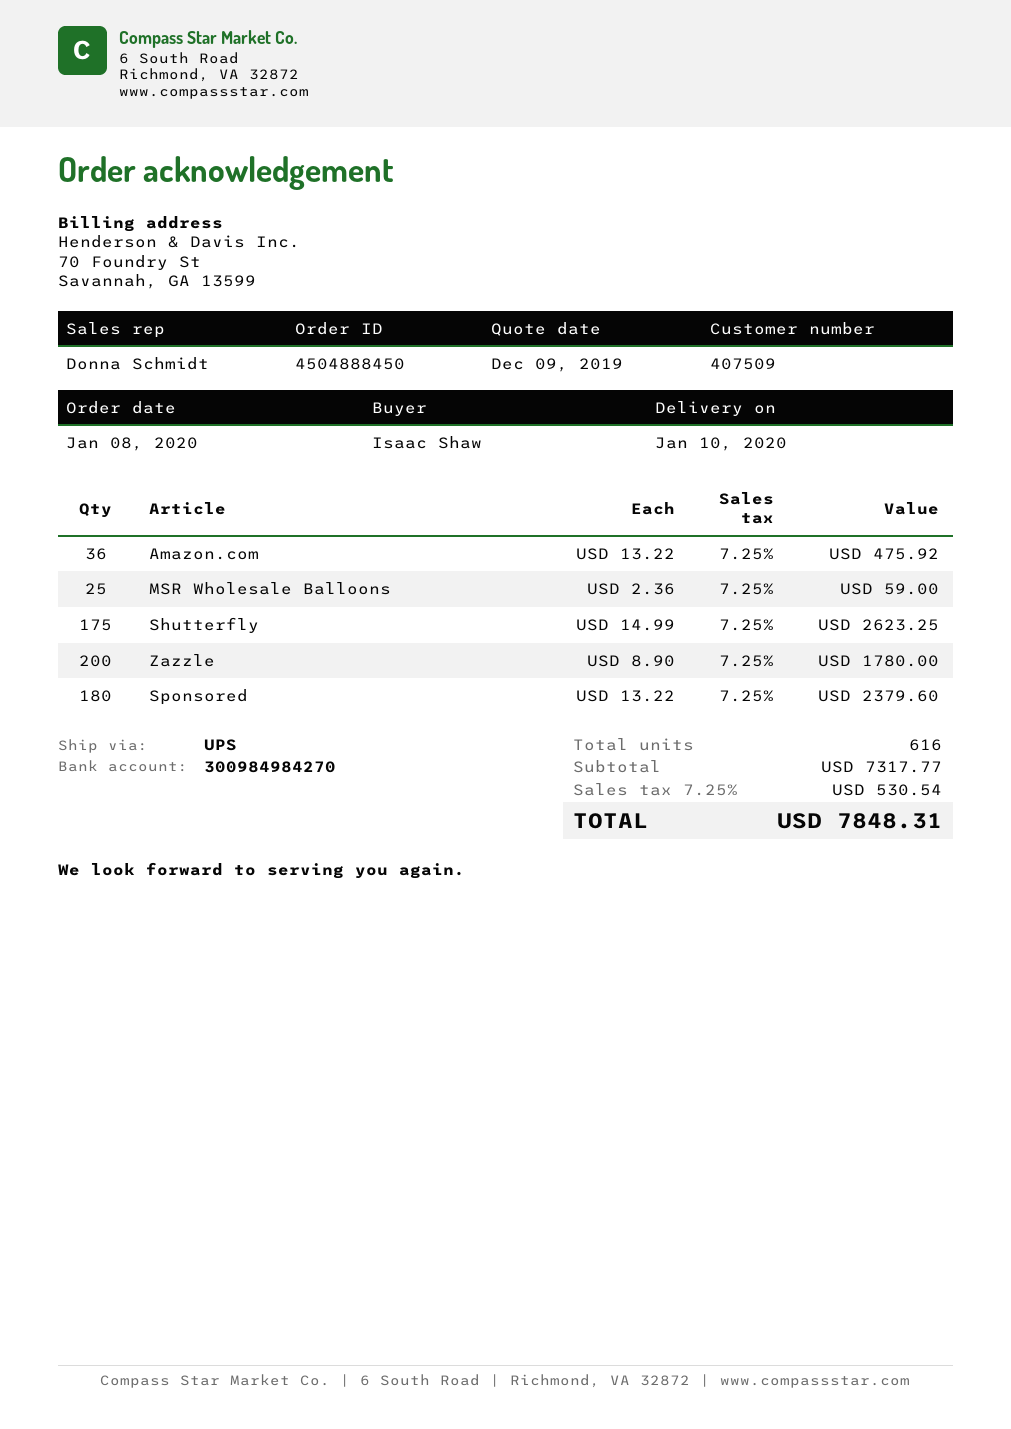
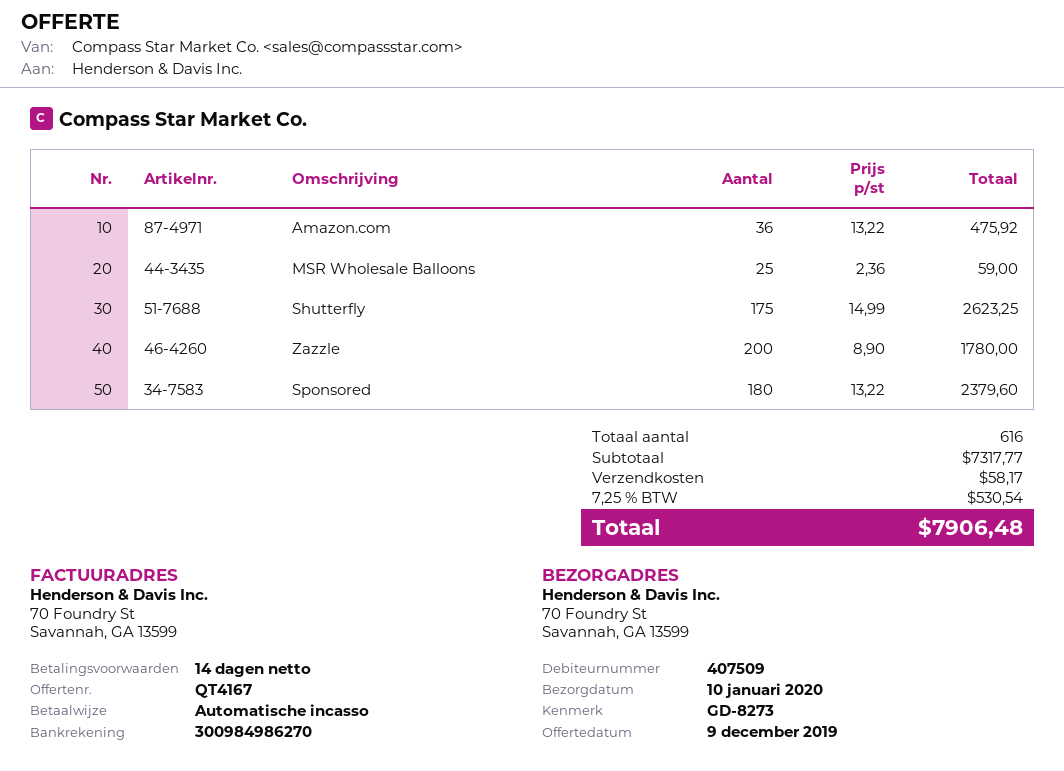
bank account: 300984984270 -> 300984986270
shipping: none -> 58.17
total: 7848.31 -> 7906.48

